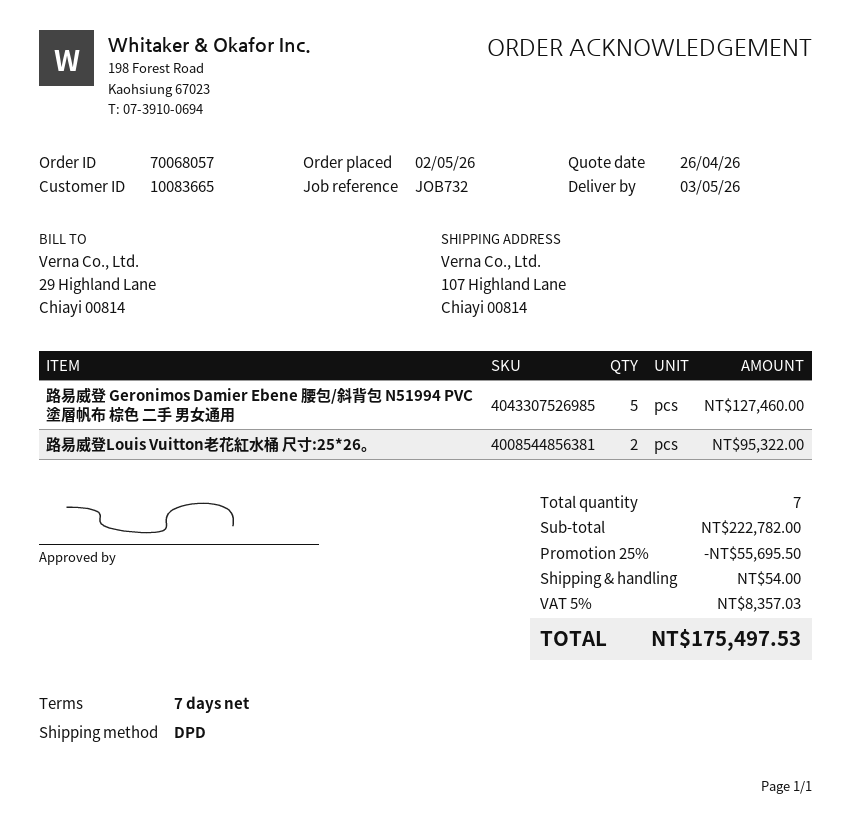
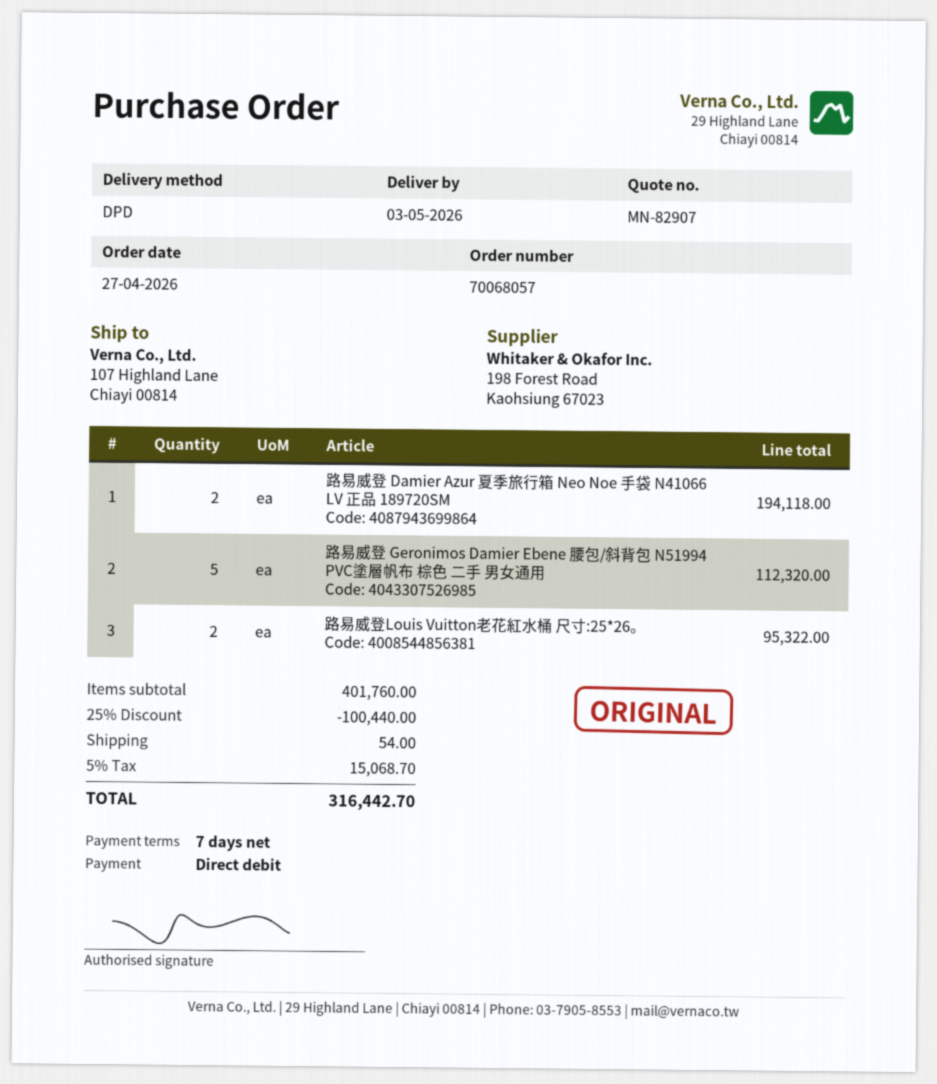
order date: 2026-05-02 -> 2026-04-27
路易威登 Geronimos Damier Ebene 腰包/斜背包 N51994 PVC塗層帆布 棕色 二手 男女通用: 5 for 127460.00 -> 5 for 112320.00
路易威登 Damier Azur 夏季旅行箱 Neo Noe 手袋 N41066 LV 正品 189720SM: none -> 2 for 194118.00
subtotal: 222782.00 -> 401760.00
discount: 25% = 55695.50 -> 25% = 100440.00
tax: 5% = 8357.03 -> 5% = 15068.70
total: 175497.53 -> 316442.70

